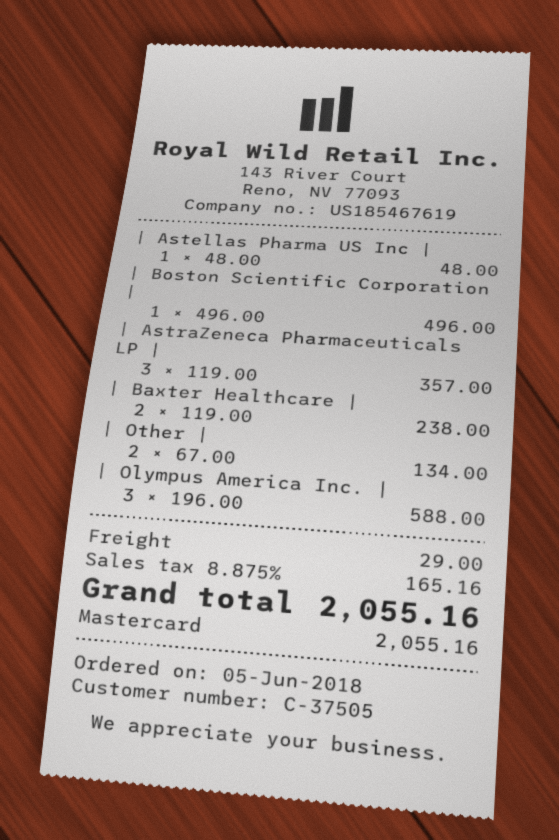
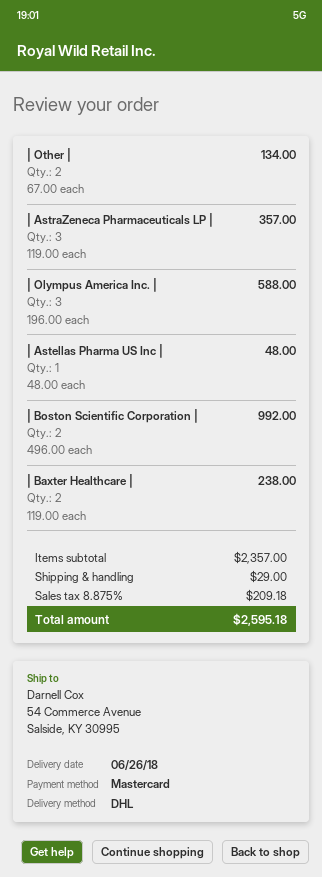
| Boston Scientific Corporation |: 1 x 496.00 = 496.00 -> 2 x 496.00 = 992.00
tax: 8.875% = 165.16 -> 8.875% = 209.18
total: 2055.16 -> 2595.18

